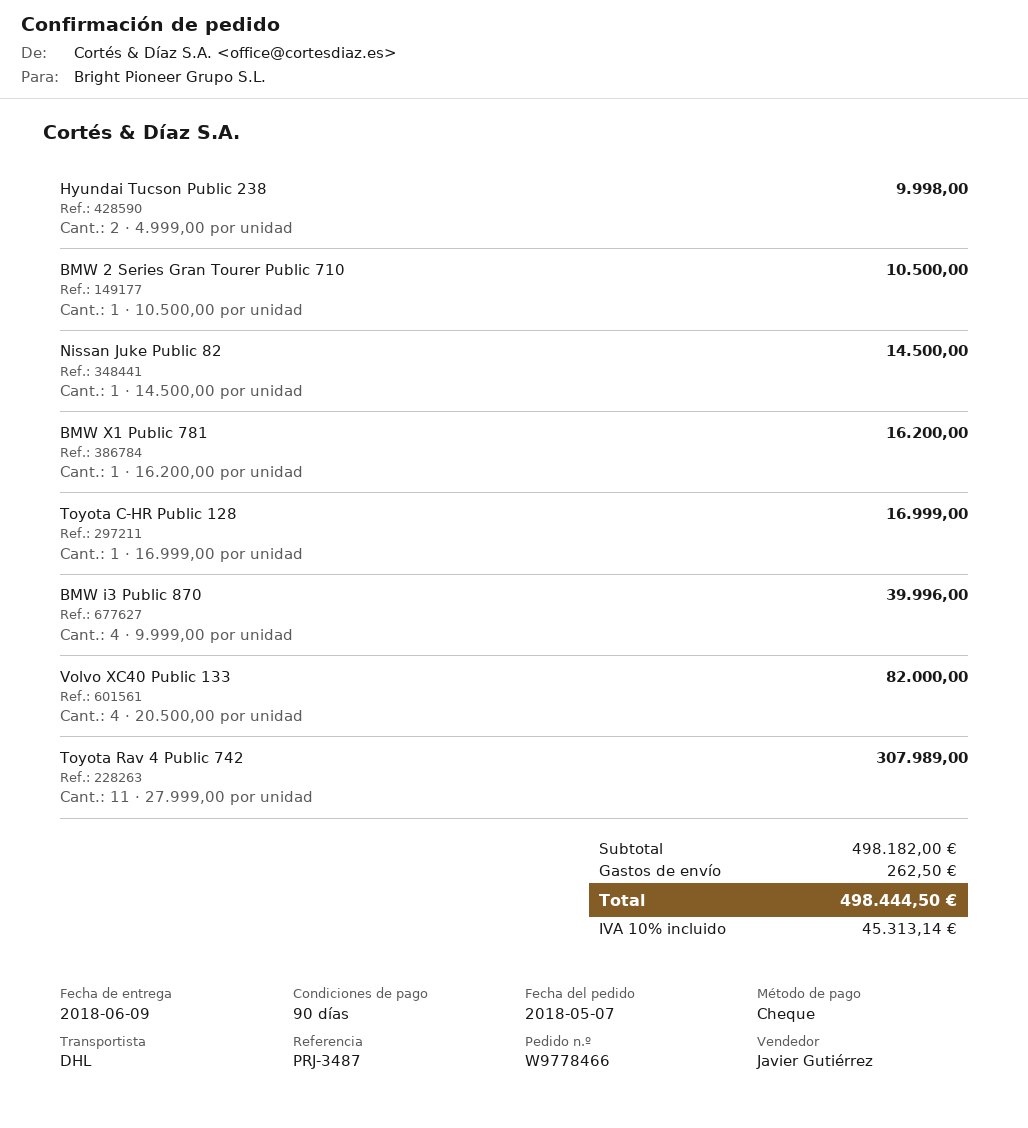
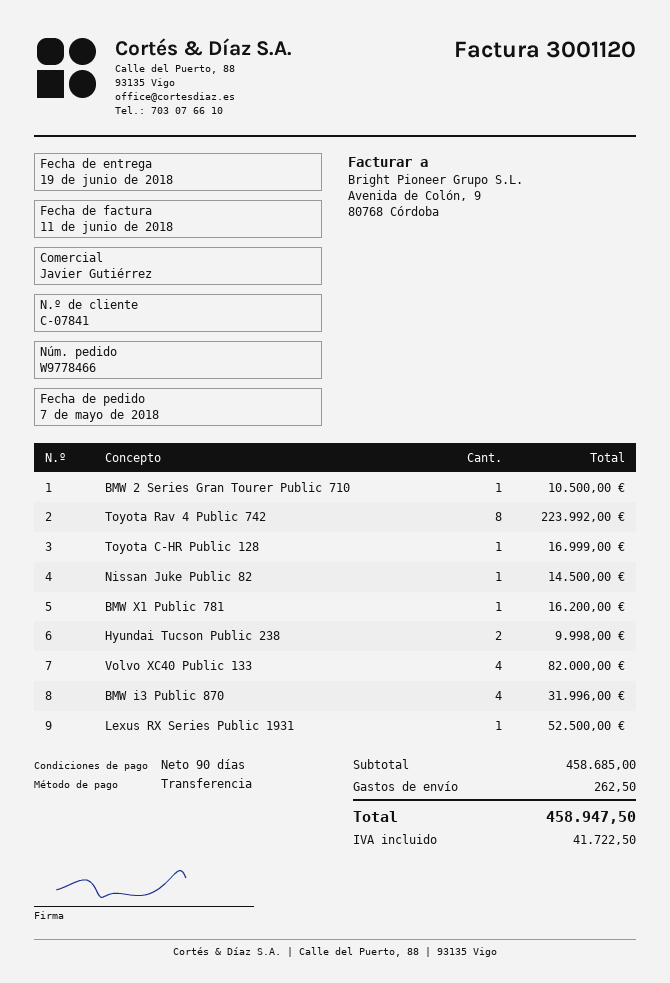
delivery date: 2018-06-09 -> 2018-06-19
payment method: cheque -> bank transfer
BMW i3 Public 870: 4 for 39996.00 -> 4 for 31996.00
Toyota Rav 4 Public 742: 11 for 307989.00 -> 8 for 223992.00
Lexus RX Series Public 1931: none -> 1 for 52500.00
subtotal: 498182.00 -> 458685.00
tax: 45313.14 -> 41722.50
total: 498444.50 -> 458947.50

